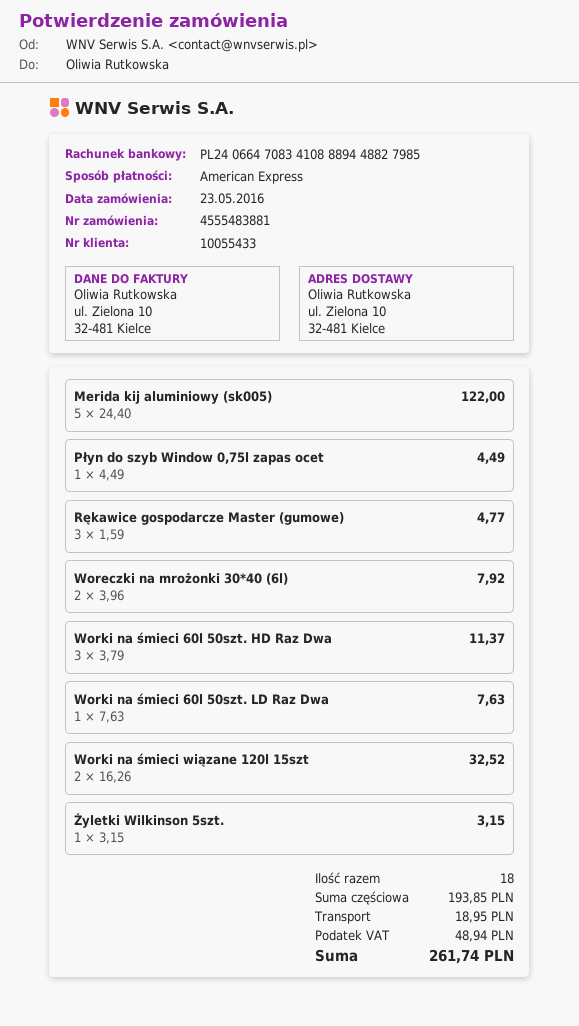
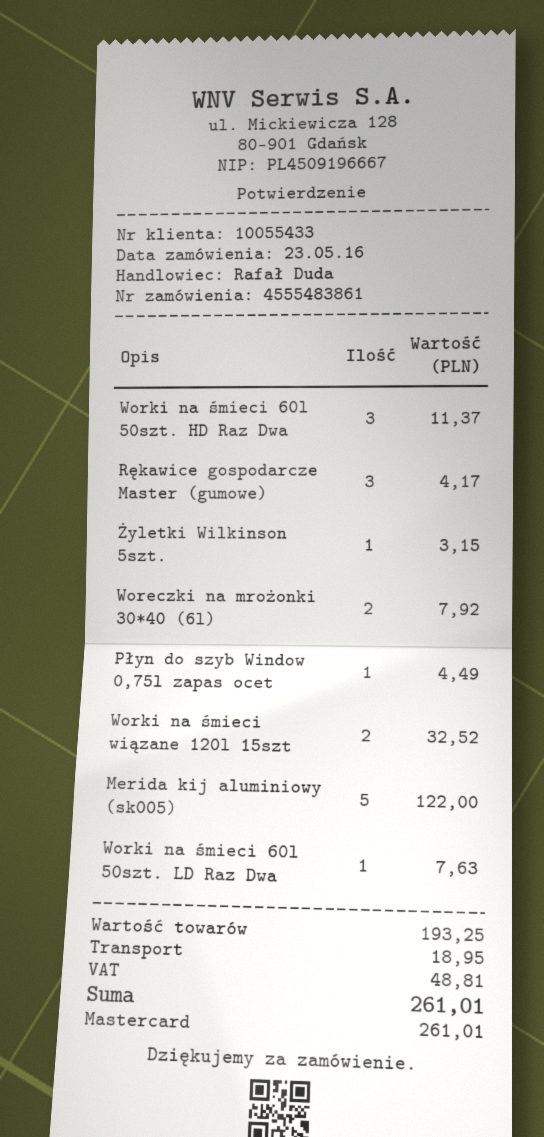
order number: 4555483881 -> 4555483861
payment method: American Express -> Mastercard
Rękawice gospodarcze Master (gumowe): 3 for 4.77 -> 3 for 4.17
subtotal: 193.85 -> 193.25
tax: 48.94 -> 48.81
total: 261.74 -> 261.01

